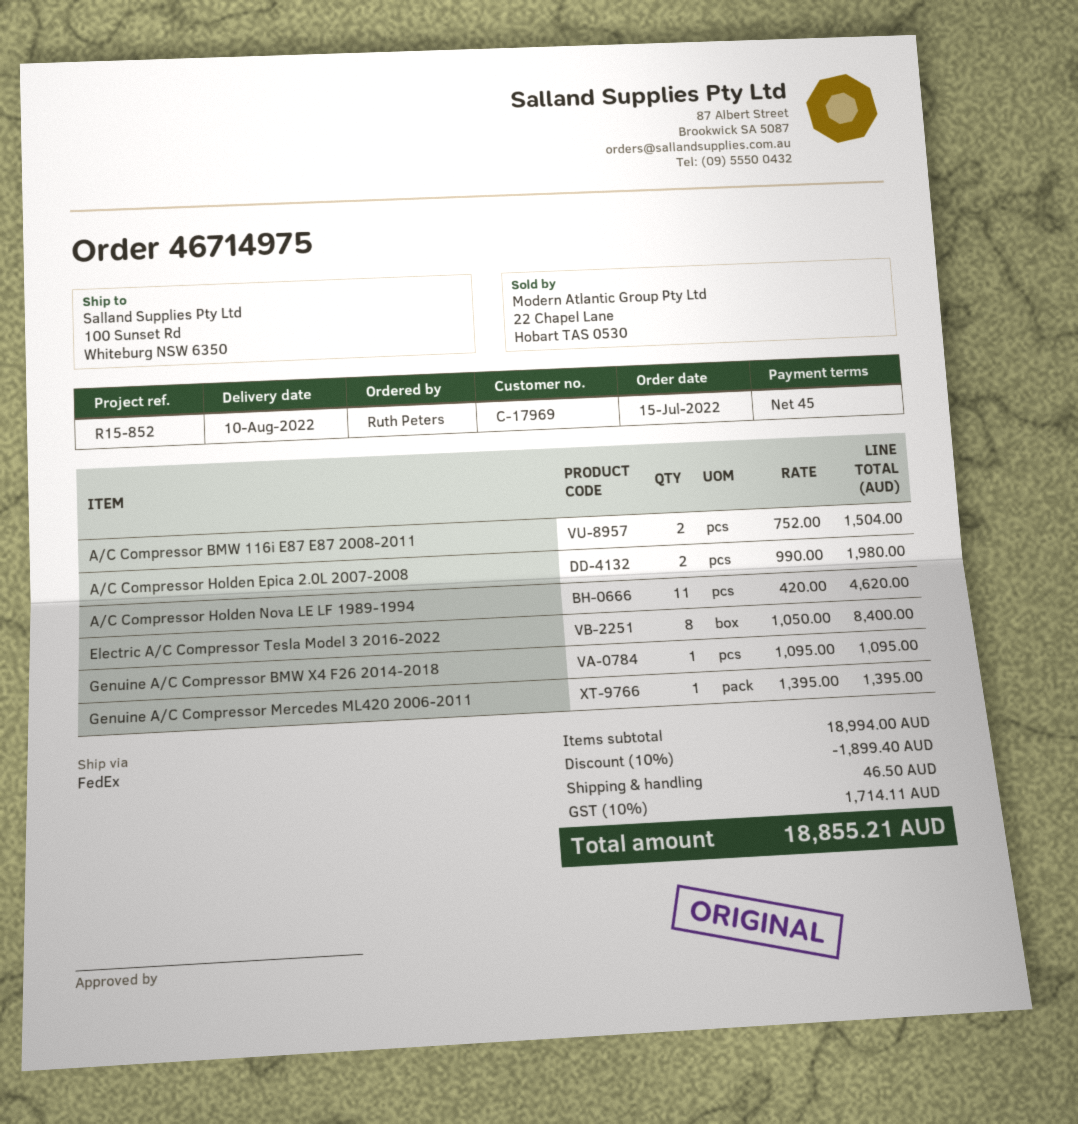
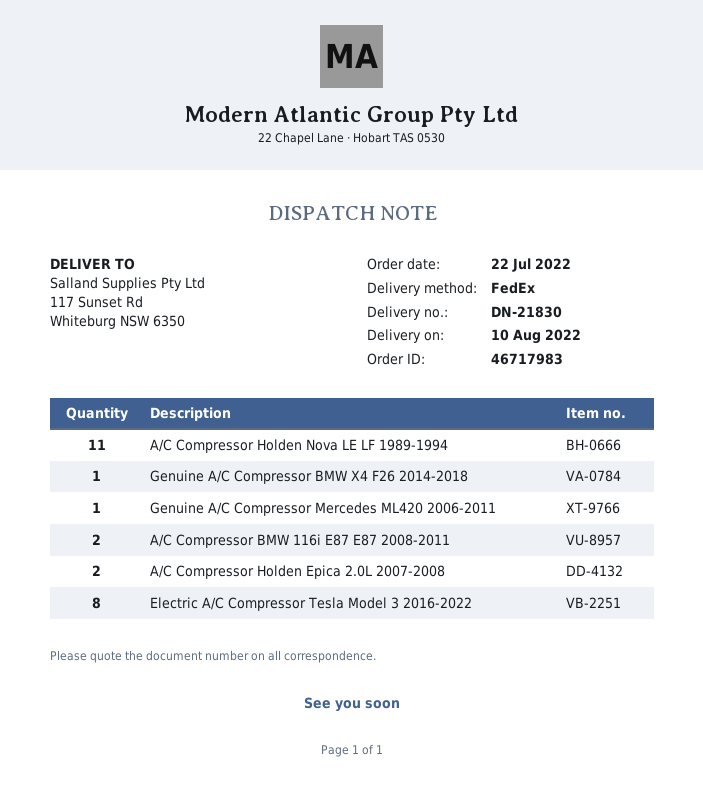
order number: 46714975 -> 46717983
order date: 2022-07-15 -> 2022-07-22
ship to: 100 Sunset Rd, Whiteburg NSW 6350 -> 117 Sunset Rd, Whiteburg NSW 6350

